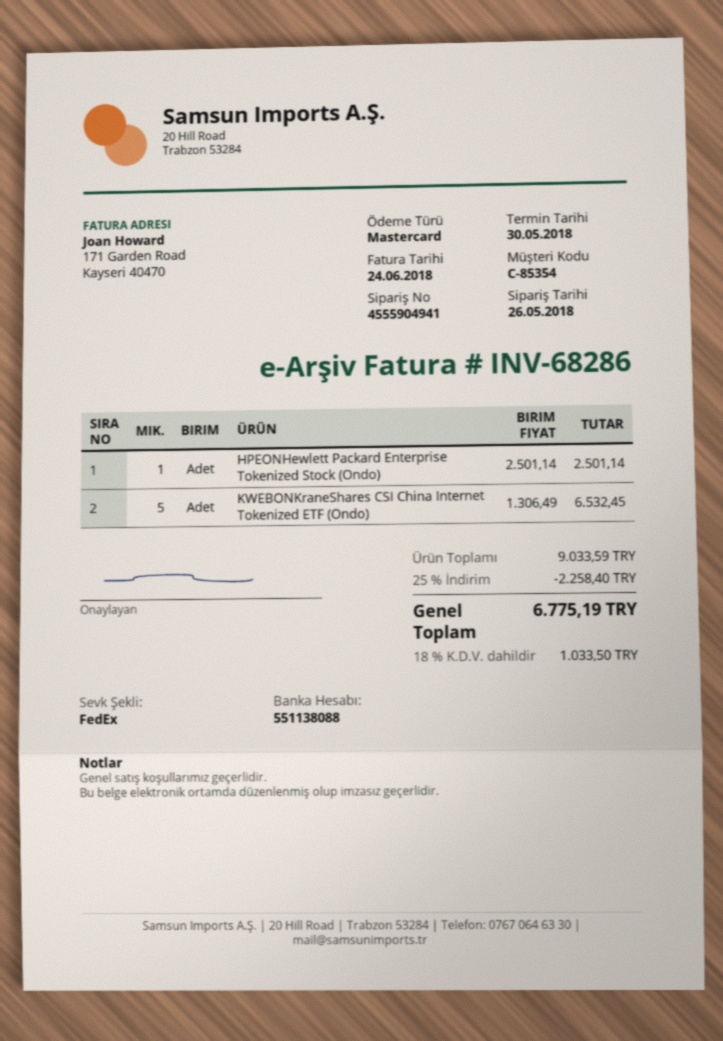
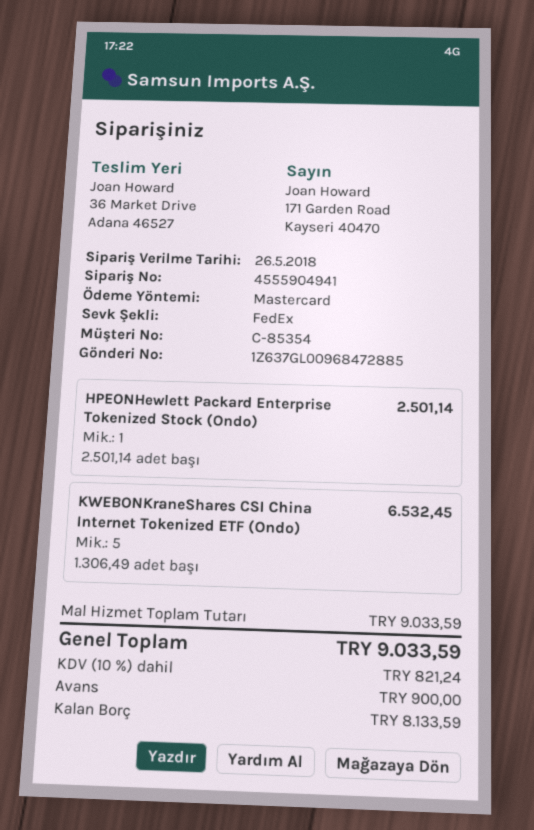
discount: 25% = 2258.40 -> none
tax: 18% = 1033.50 -> 10% = 821.24
total: 6775.19 -> 9033.59

